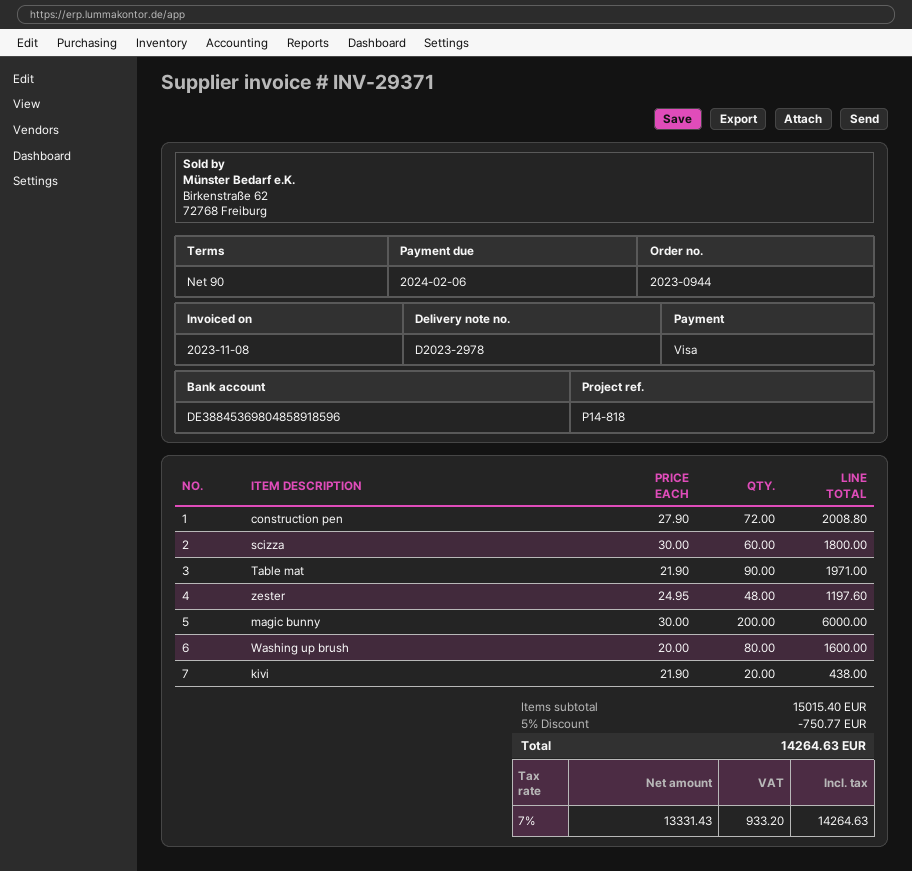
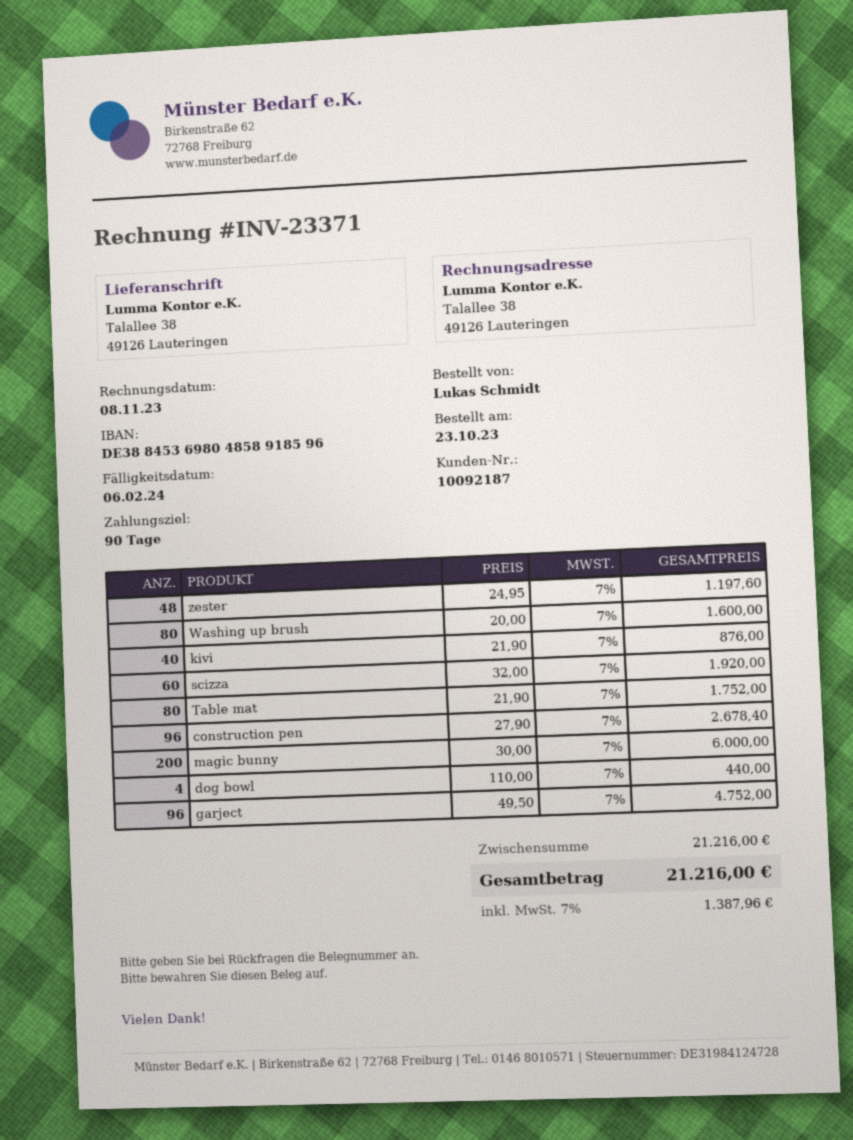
invoice number: INV-29371 -> INV-23371
construction pen: 72 x 27.90 = 2008.80 -> 96 x 27.90 = 2678.40
scizza: 60 x 30.00 = 1800.00 -> 60 x 32.00 = 1920.00
Table mat: 90 x 21.90 = 1971.00 -> 80 x 21.90 = 1752.00
kivi: 20 x 21.90 = 438.00 -> 40 x 21.90 = 876.00
dog bowl: none -> 4 x 110.00 = 440.00
garject: none -> 96 x 49.50 = 4752.00
subtotal: 15015.40 -> 21216.00
discount: 5% = 750.77 -> none
tax: 7% = 933.20 -> 7% = 1387.96
total: 14264.63 -> 21216.00

